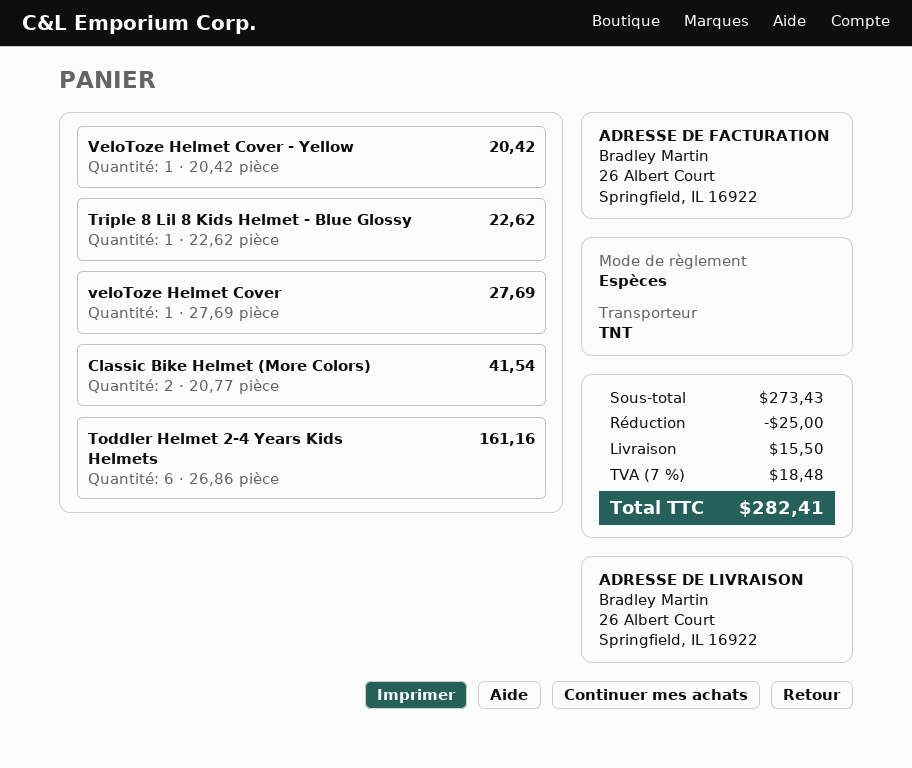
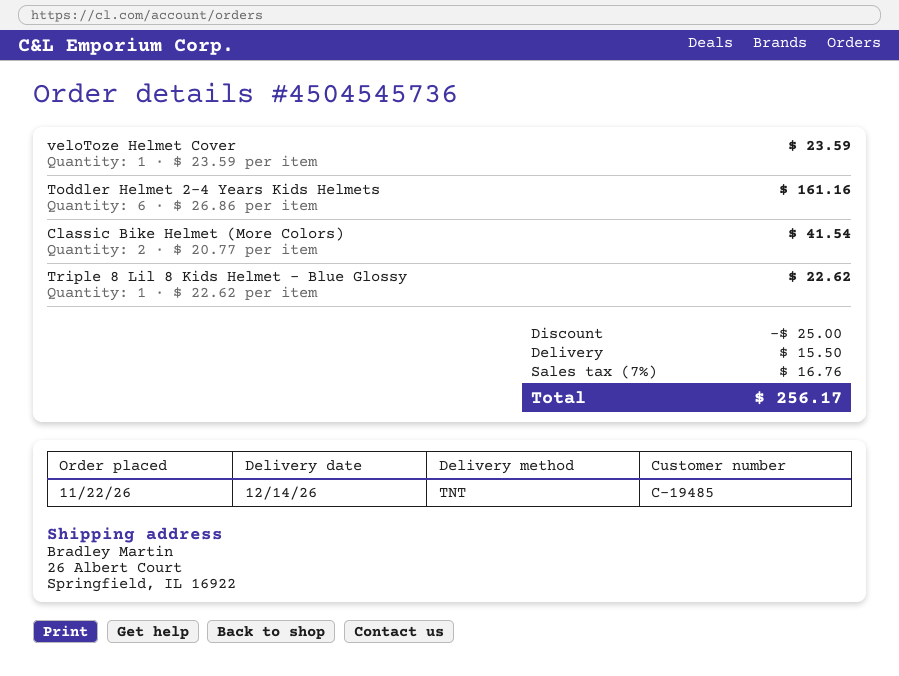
VeloToze Helmet Cover - Yellow: 1 x 20.42 = 20.42 -> none
veloToze Helmet Cover: 1 x 27.69 = 27.69 -> 1 x 23.59 = 23.59
tax: 7% = 18.48 -> 7% = 16.76
total: 282.41 -> 256.17

